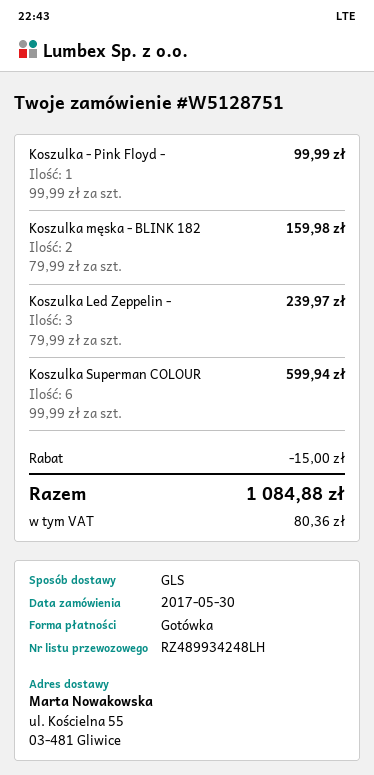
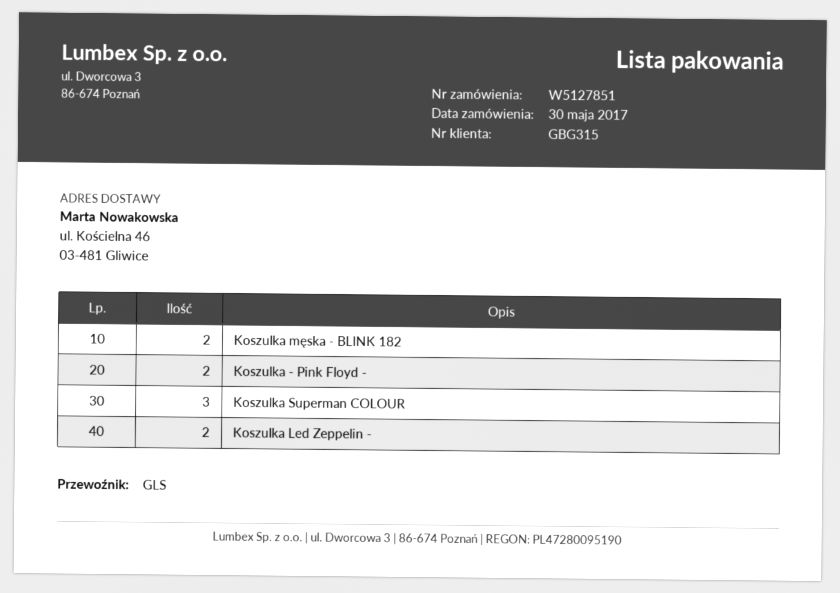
order number: W5128751 -> W5127851
ship to: ul. Kościelna 55, 03-481 Gliwice -> ul. Kościelna 46, 03-481 Gliwice
Koszulka - Pink Floyd -: 1 -> 2
Koszulka Led Zeppelin -: 3 -> 2
Koszulka Superman COLOUR: 6 -> 3

